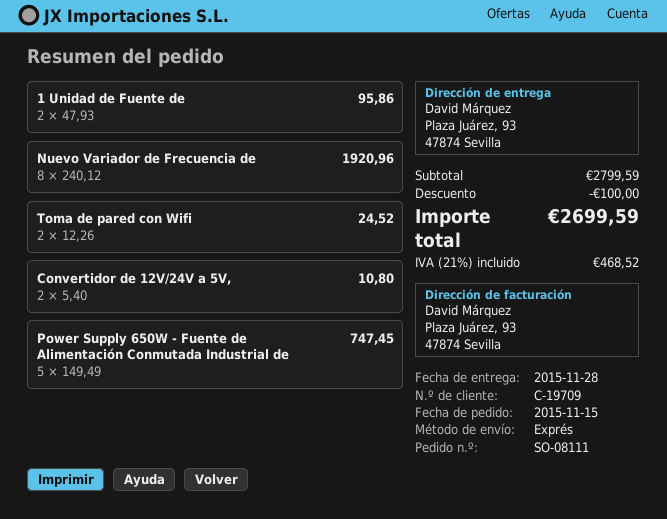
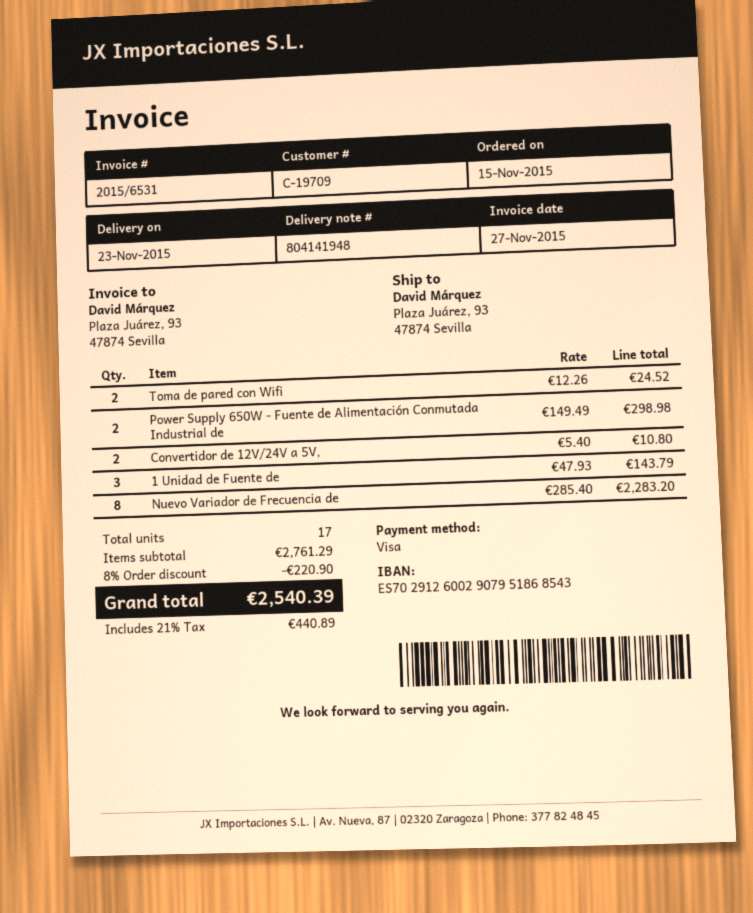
delivery date: 2015-11-28 -> 2015-11-23
1 Unidad de Fuente de: 2 x 47.93 = 95.86 -> 3 x 47.93 = 143.79
Nuevo Variador de Frecuencia de: 8 x 240.12 = 1920.96 -> 8 x 285.40 = 2283.20
Power Supply 650W - Fuente de Alimentación Conmutada Industrial de: 5 x 149.49 = 747.45 -> 2 x 149.49 = 298.98
subtotal: 2799.59 -> 2761.29
discount: 100.00 -> 220.90
tax: 21% = 468.52 -> 21% = 440.89
total: 2699.59 -> 2540.39

